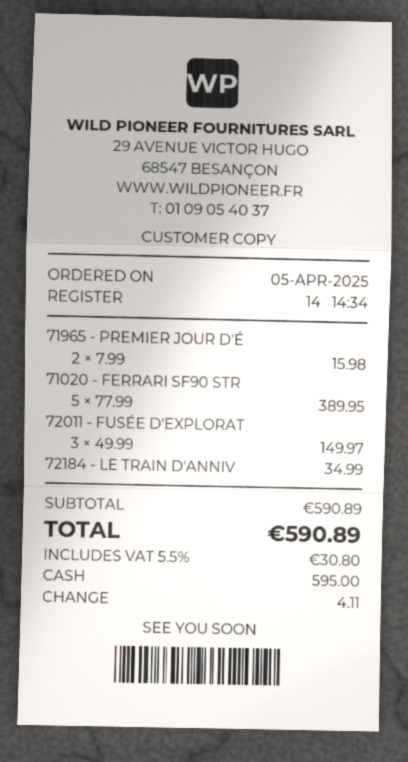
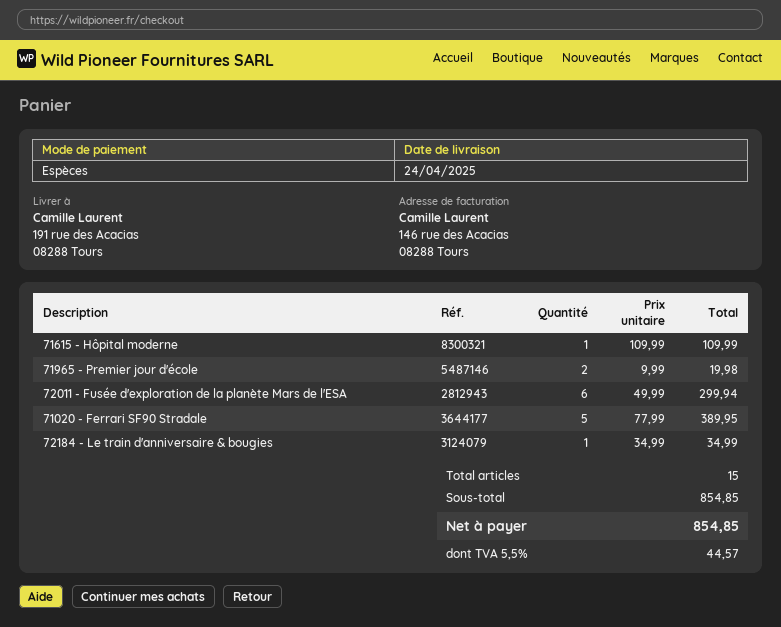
71965 - PREMIER JOUR D'É: 2 x 7.99 = 15.98 -> 2 x 9.99 = 19.98
72011 - FUSÉE D'EXPLORAT: 3 x 49.99 = 149.97 -> 6 x 49.99 = 299.94
71615 - Hôpital moderne: none -> 1 x 109.99 = 109.99
subtotal: 590.89 -> 854.85
tax: 5.5% = 30.80 -> 5.5% = 44.57
total: 590.89 -> 854.85

